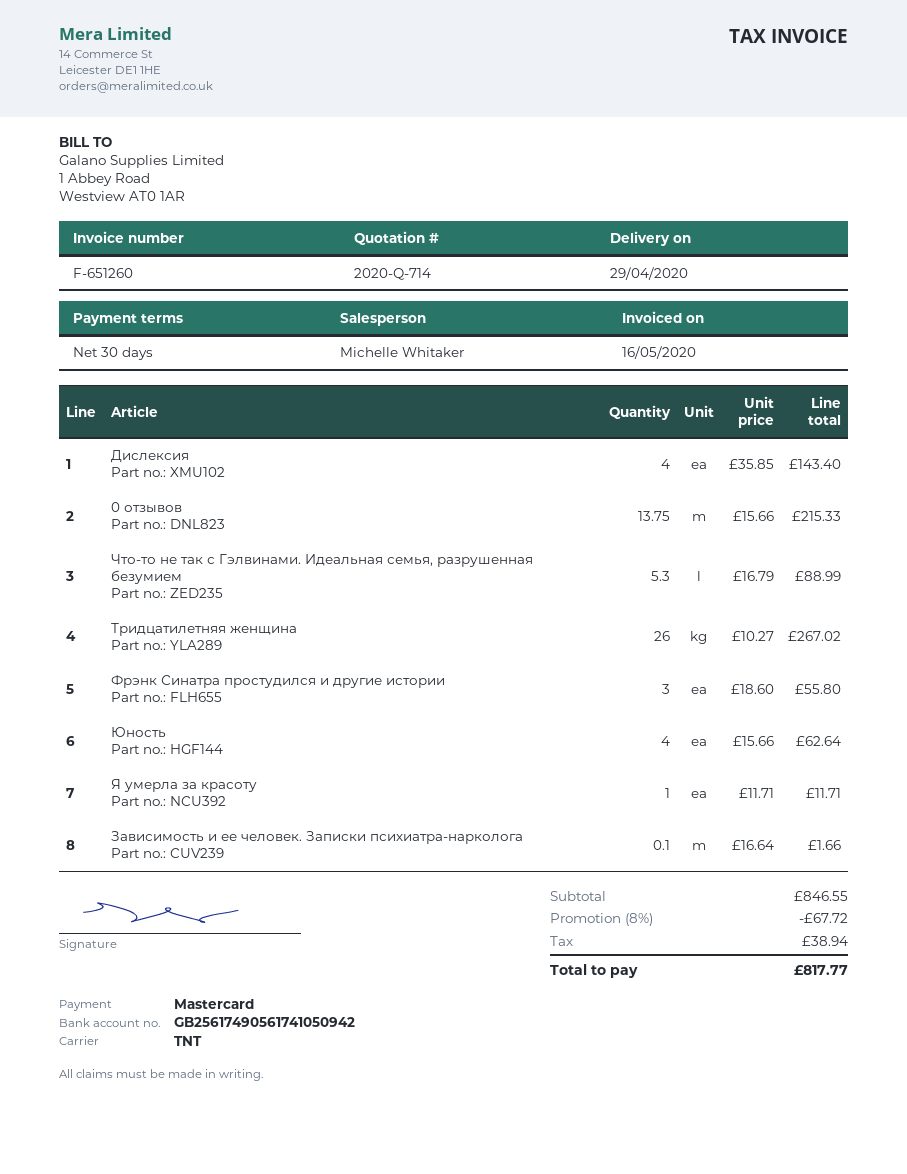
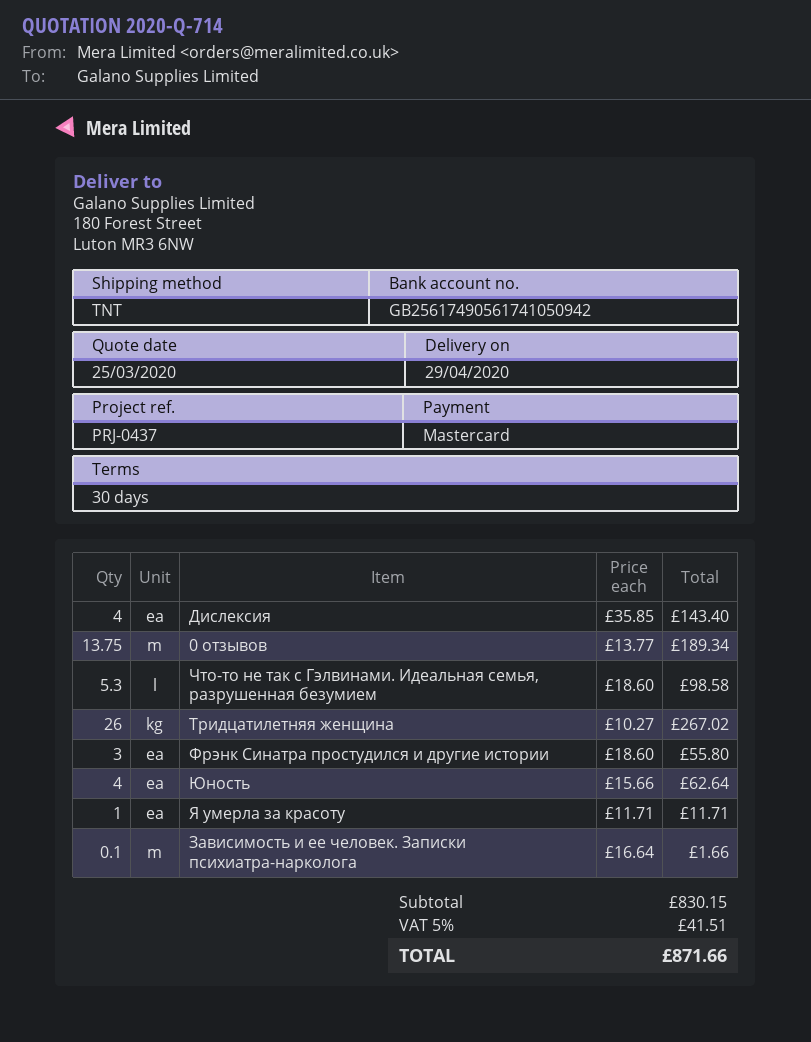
0 отзывов: 13.75 x 15.66 = 215.33 -> 13.75 x 13.77 = 189.34
Что-то не так с Гэлвинами. Идеальная семья, разрушенная безумием: 5.3 x 16.79 = 88.99 -> 5.3 x 18.60 = 98.58
subtotal: 846.55 -> 830.15
discount: 8% = 67.72 -> none
tax: 38.94 -> 41.51
total: 817.77 -> 871.66

